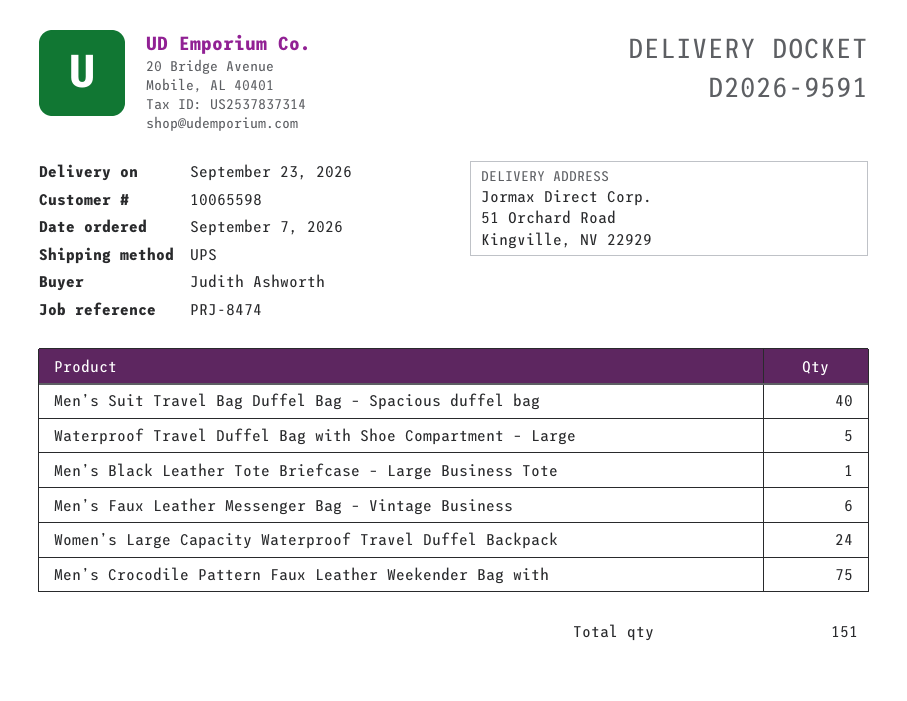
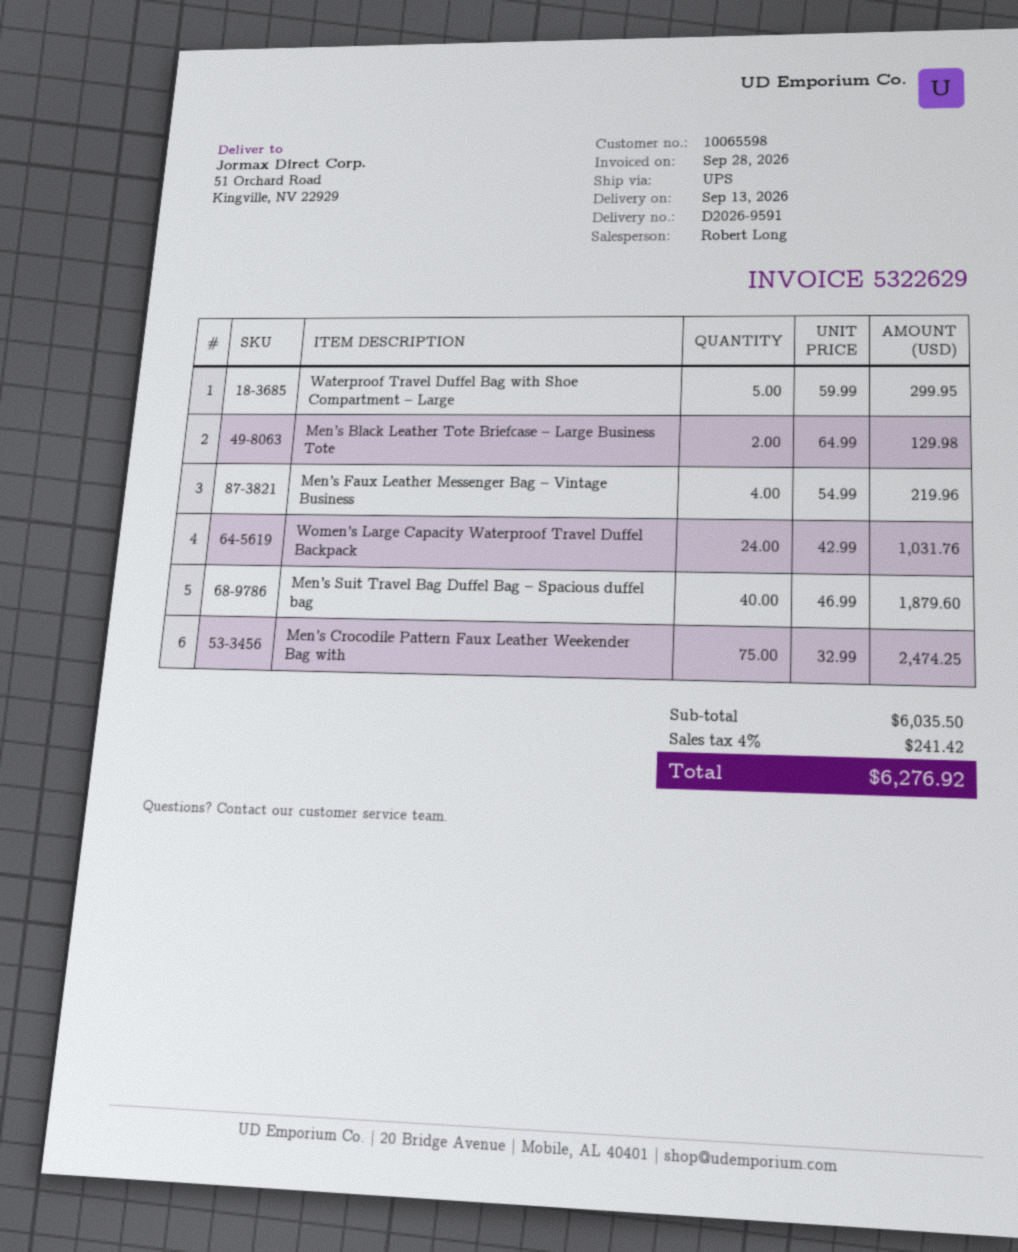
delivery date: 2026-09-23 -> 2026-09-13
Men’s Black Leather Tote Briefcase – Large Business Tote: 1 -> 2
Men’s Faux Leather Messenger Bag – Vintage Business: 6 -> 4

